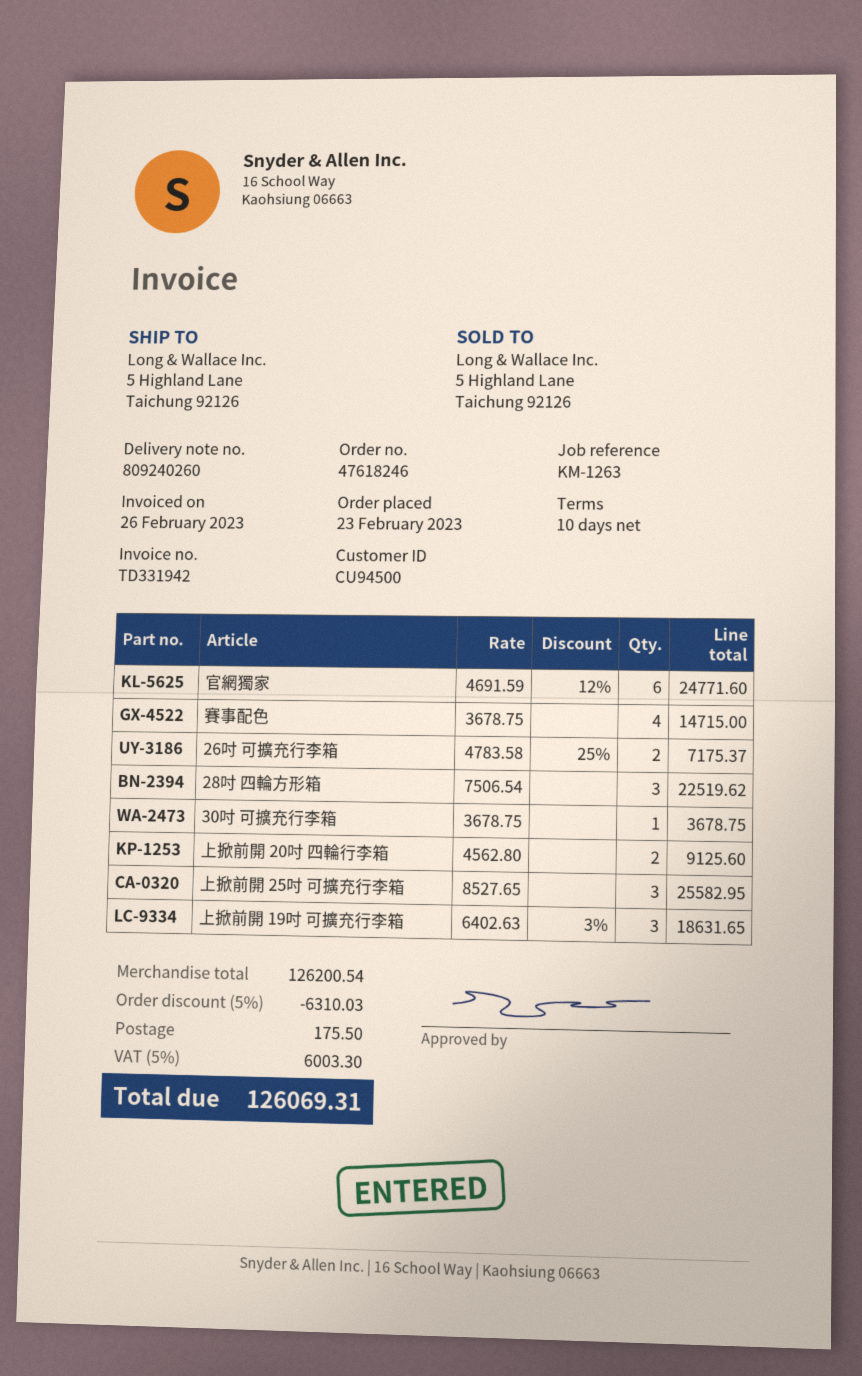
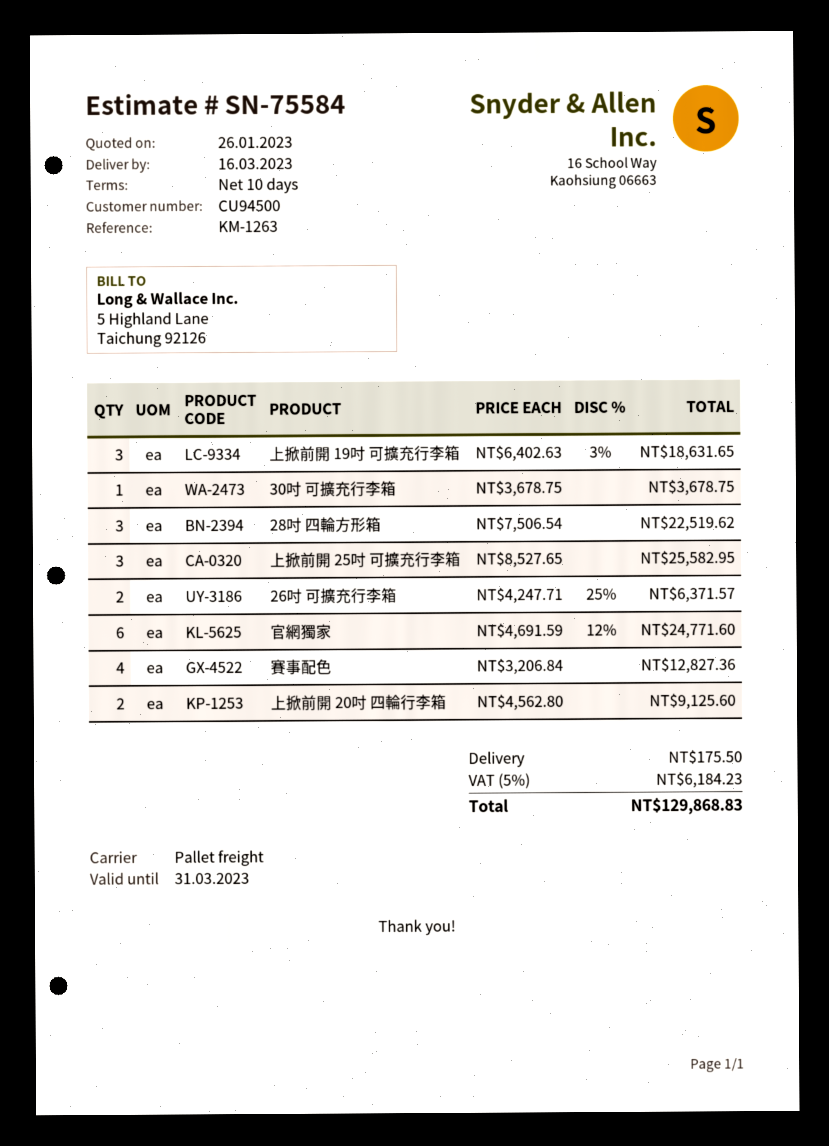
賽事配色: 4 x 3678.75 = 14715.00 -> 4 x 3206.84 = 12827.36
26吋 可擴充行李箱: 2 x 4783.58 - 25% = 7175.37 -> 2 x 4247.71 - 25% = 6371.57
discount: 5% = 6310.03 -> none
tax: 5% = 6003.30 -> 5% = 6184.23
total: 126069.31 -> 129868.83

